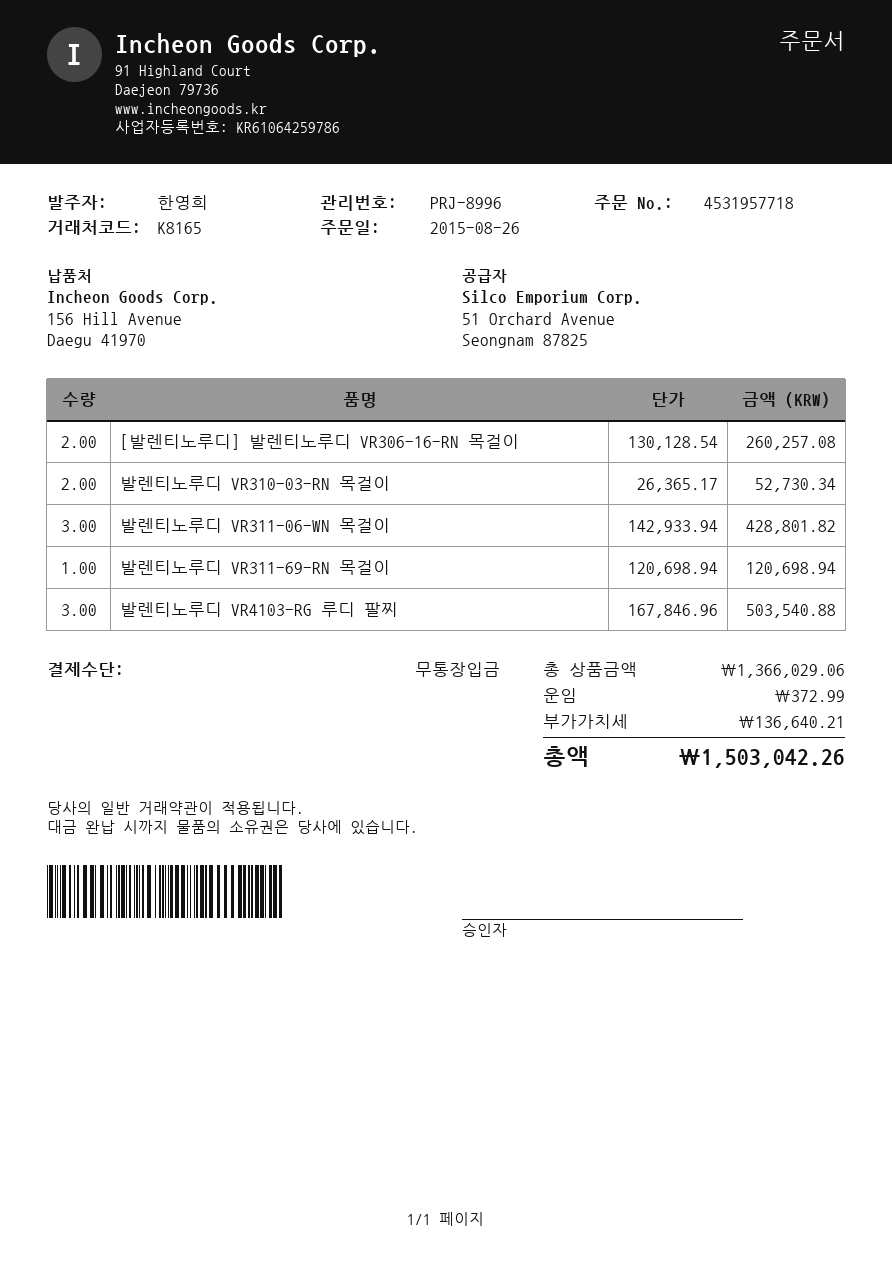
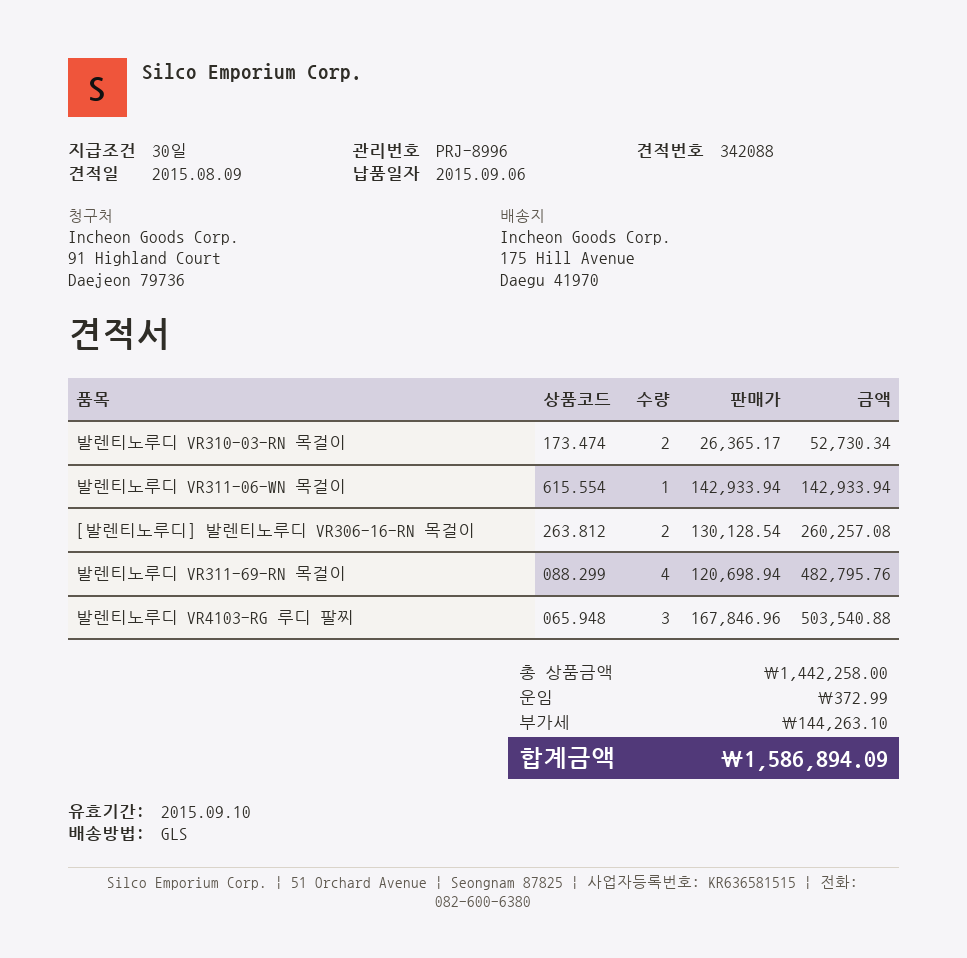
ship to: 156 Hill Avenue, Daegu 41970 -> 175 Hill Avenue, Daegu 41970
발렌티노루디 VR311-06-WN 목걸이: 3 x 142933.94 = 428801.82 -> 1 x 142933.94 = 142933.94
발렌티노루디 VR311-69-RN 목걸이: 1 x 120698.94 = 120698.94 -> 4 x 120698.94 = 482795.76
subtotal: 1366029.06 -> 1442258.00
tax: 136640.21 -> 144263.10
total: 1503042.26 -> 1586894.09

